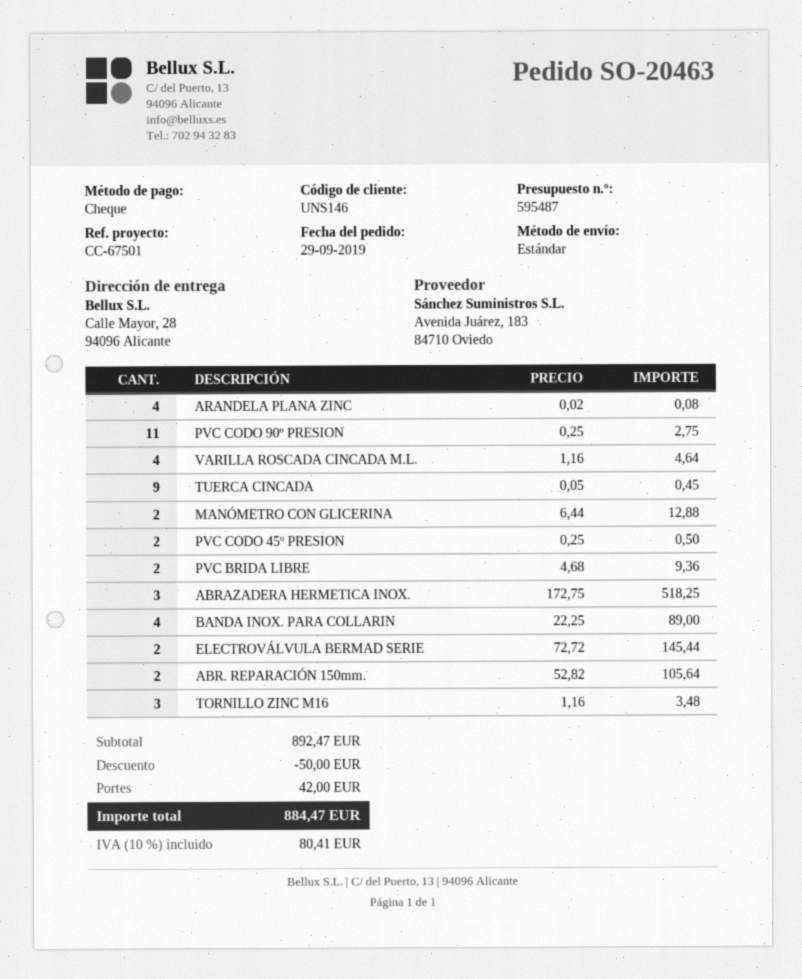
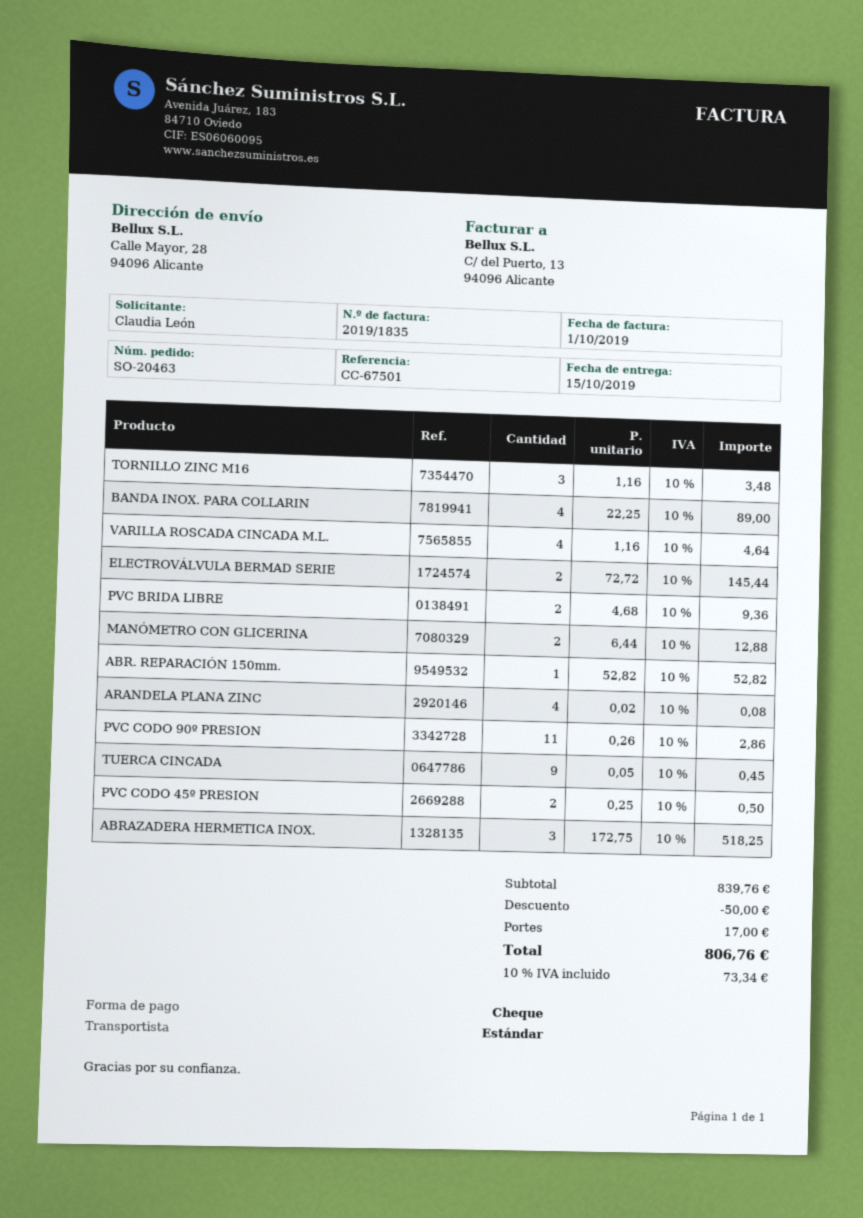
PVC CODO 90º PRESION: 11 x 0.25 = 2.75 -> 11 x 0.26 = 2.86
ABR. REPARACIÓN 150mm.: 2 x 52.82 = 105.64 -> 1 x 52.82 = 52.82
subtotal: 892.47 -> 839.76
shipping: 42.00 -> 17.00
tax: 10% = 80.41 -> 10% = 73.34
total: 884.47 -> 806.76

